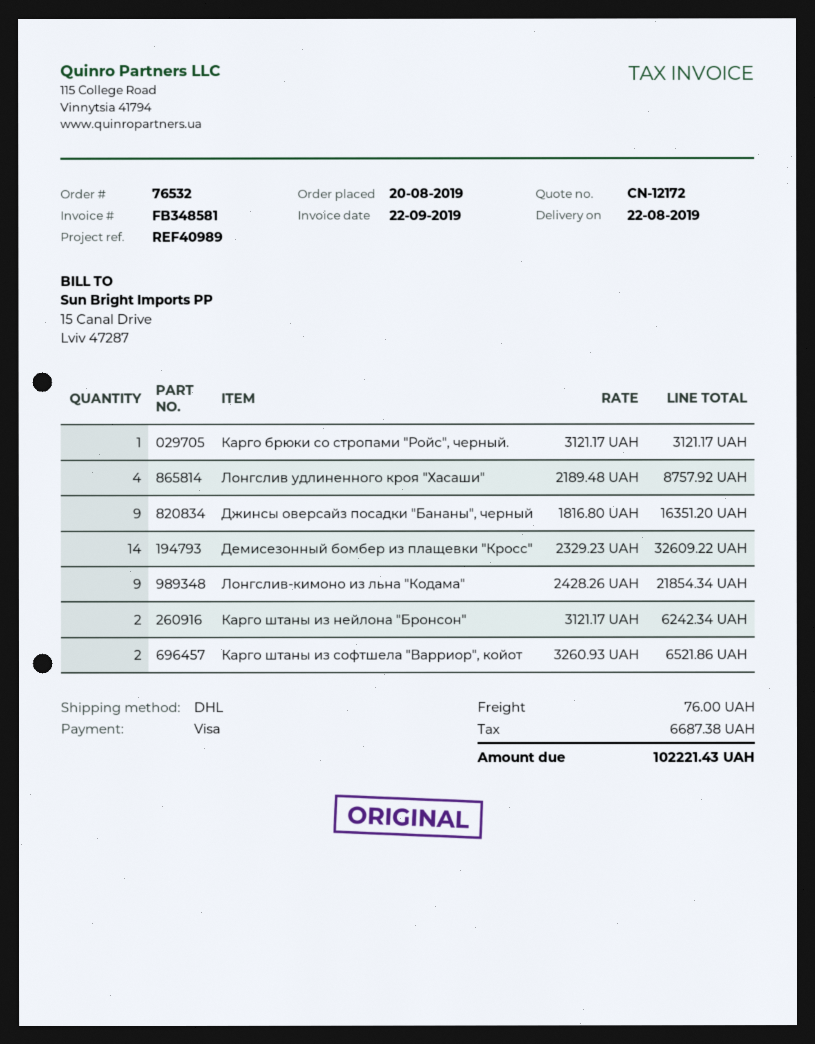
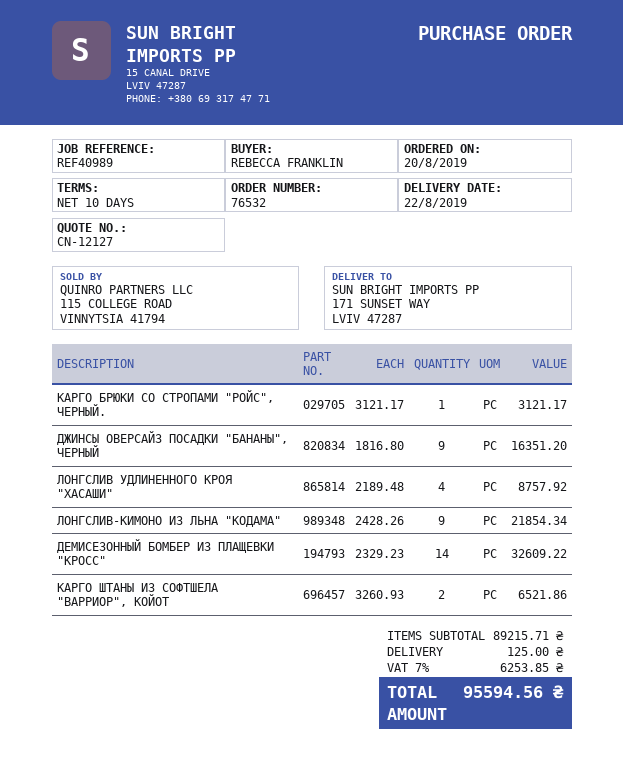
quote number: CN-12172 -> CN-12127
Карго штаны из нейлона "Бронсон": 2 x 3121.17 = 6242.34 -> none
shipping: 76.00 -> 125.00
tax: 6687.38 -> 6253.85
total: 102221.43 -> 95594.56

